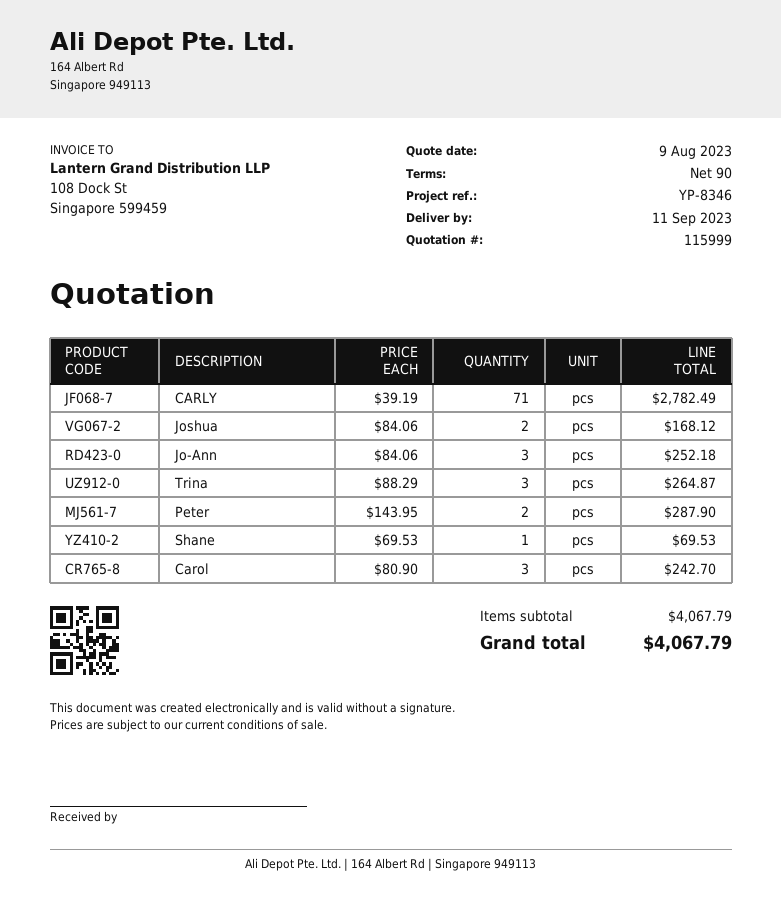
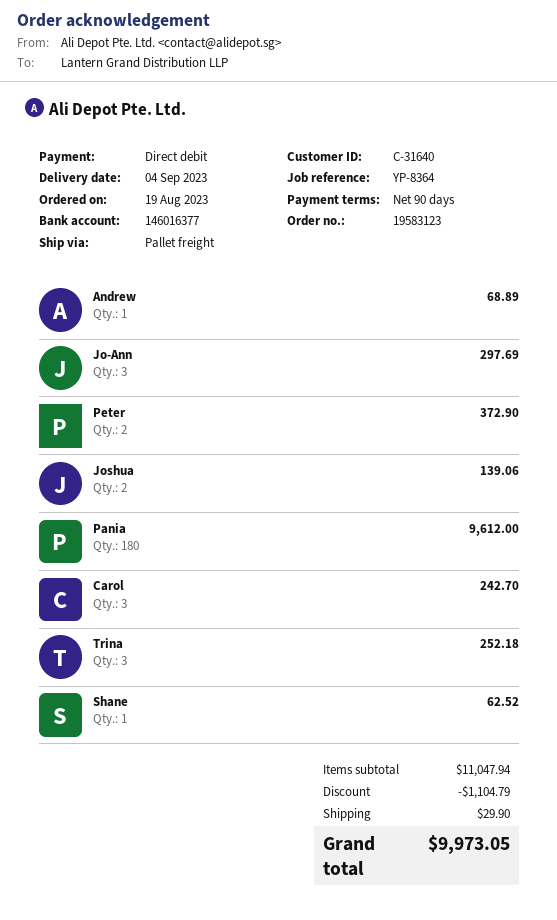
delivery date: 2023-09-11 -> 2023-09-04
reference: YP-8346 -> YP-8364
CARLY: 71 for 2782.49 -> none
Joshua: 2 for 168.12 -> 2 for 139.06
Jo-Ann: 3 for 252.18 -> 3 for 297.69
Trina: 3 for 264.87 -> 3 for 252.18
Peter: 2 for 287.90 -> 2 for 372.90
Shane: 1 for 69.53 -> 1 for 62.52
Andrew: none -> 1 for 68.89
Pania: none -> 180 for 9612.00
subtotal: 4067.79 -> 11047.94
discount: none -> 1104.79
shipping: none -> 29.90
total: 4067.79 -> 9973.05

